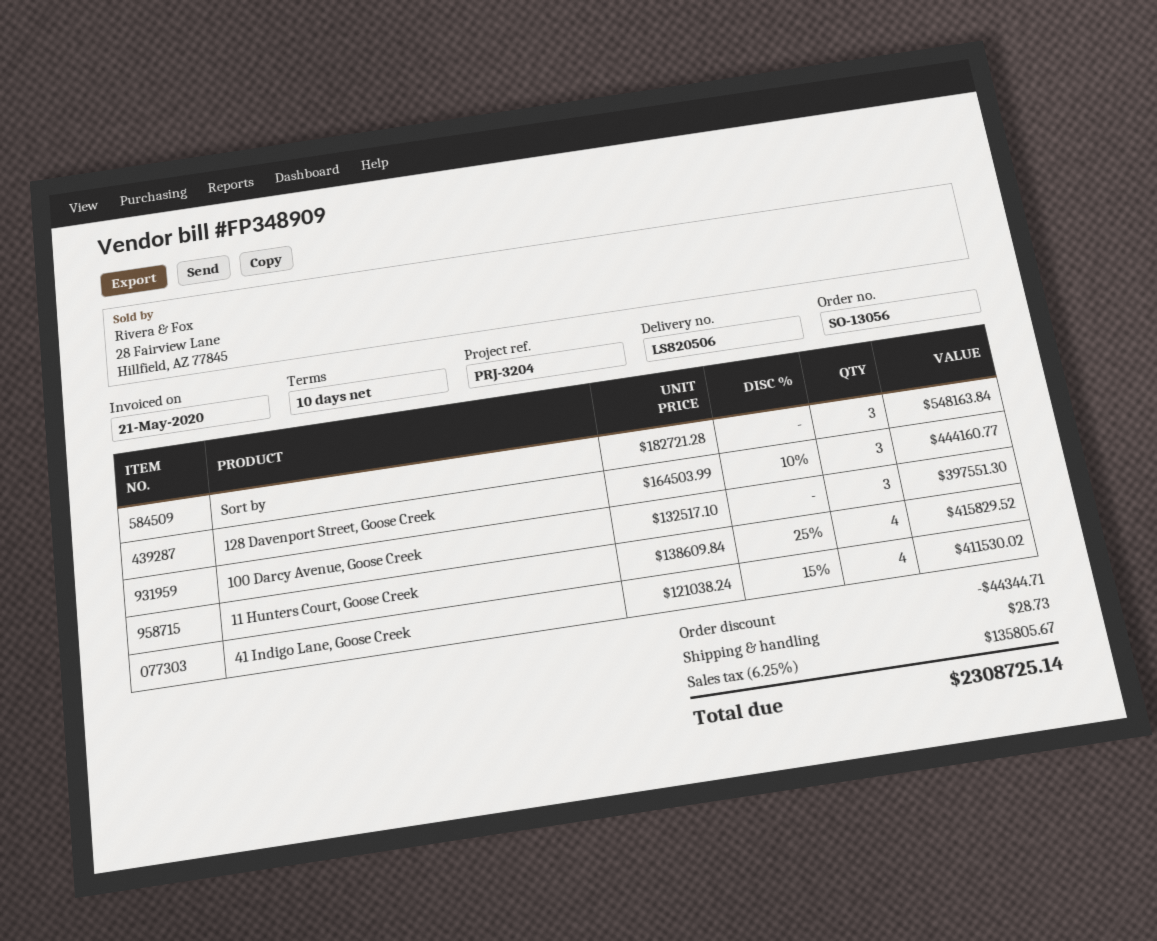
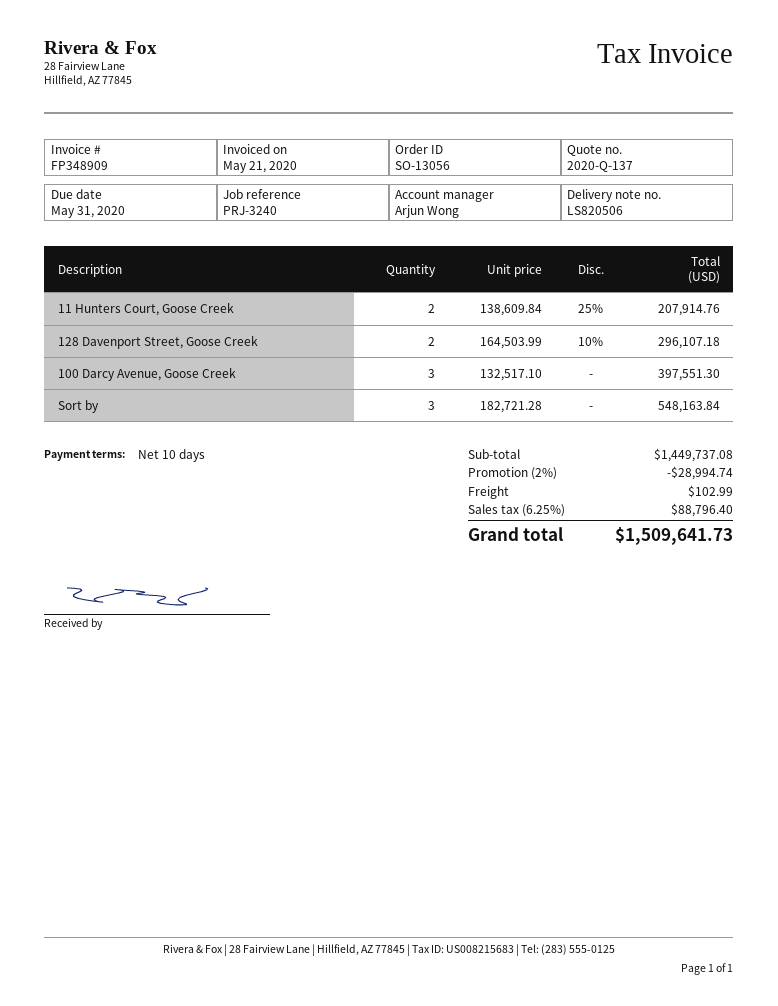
reference: PRJ-3204 -> PRJ-3240
128 Davenport Street, Goose Creek: 3 x 164503.99 - 10% = 444160.77 -> 2 x 164503.99 - 10% = 296107.18
11 Hunters Court, Goose Creek: 4 x 138609.84 - 25% = 415829.52 -> 2 x 138609.84 - 25% = 207914.76
41 Indigo Lane, Goose Creek: 4 x 121038.24 - 15% = 411530.02 -> none
discount: 44344.71 -> 28994.74
shipping: 28.73 -> 102.99
tax: 6.25% = 135805.67 -> 6.25% = 88796.40
total: 2308725.14 -> 1509641.73

